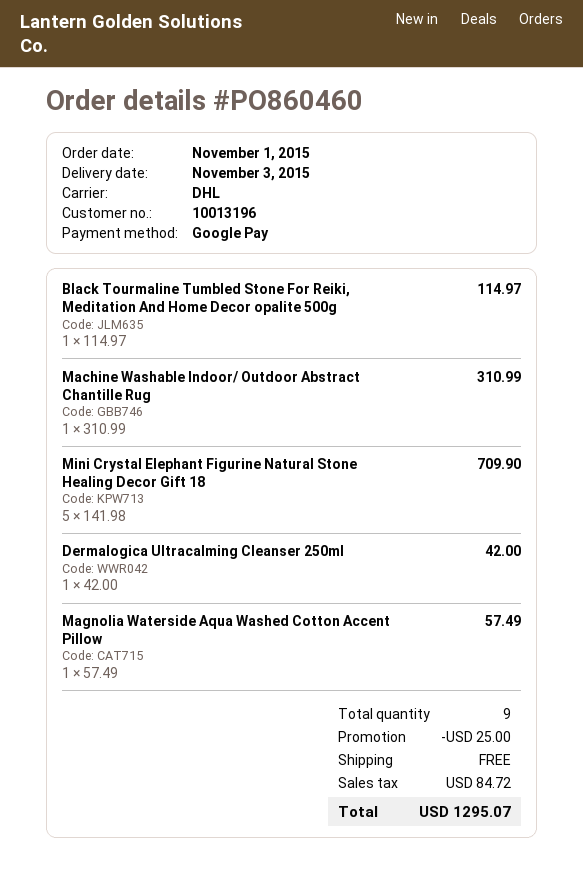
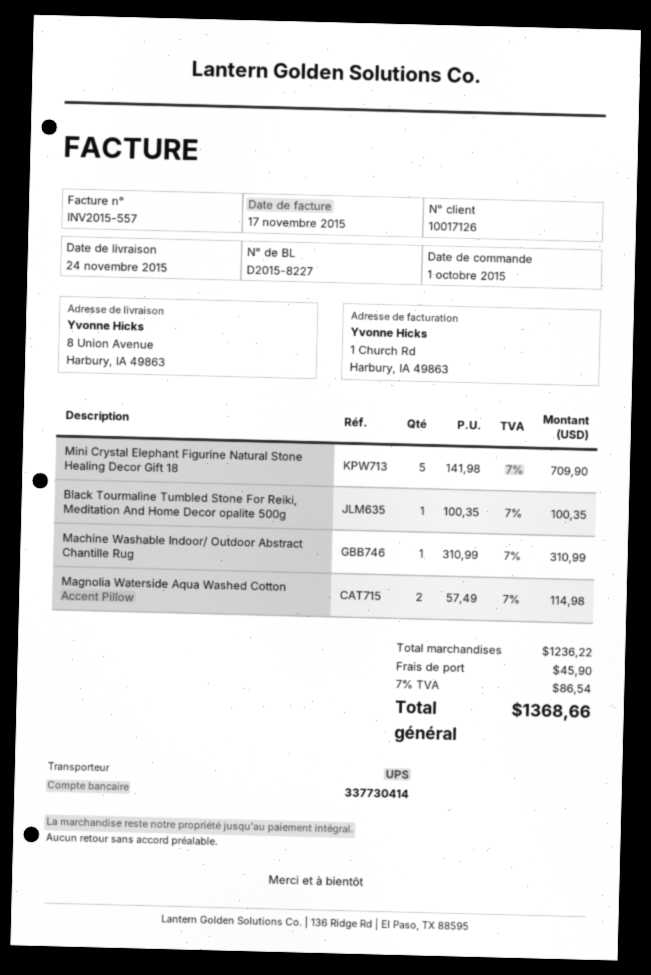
order date: 2015-11-01 -> 2015-10-01
delivery date: 2015-11-03 -> 2015-11-24
customer number: 10013196 -> 10017126
shipping method: DHL -> UPS
Black Tourmaline Tumbled Stone For Reiki, Meditation And Home Decor opalite 500g: 1 x 114.97 = 114.97 -> 1 x 100.35 = 100.35
Dermalogica Ultracalming Cleanser 250ml: 1 x 42.00 = 42.00 -> none
Magnolia Waterside Aqua Washed Cotton Accent Pillow: 1 x 57.49 = 57.49 -> 2 x 57.49 = 114.98
discount: 25.00 -> none
shipping: 0.00 -> 45.90
tax: 84.72 -> 86.54
total: 1295.07 -> 1368.66

